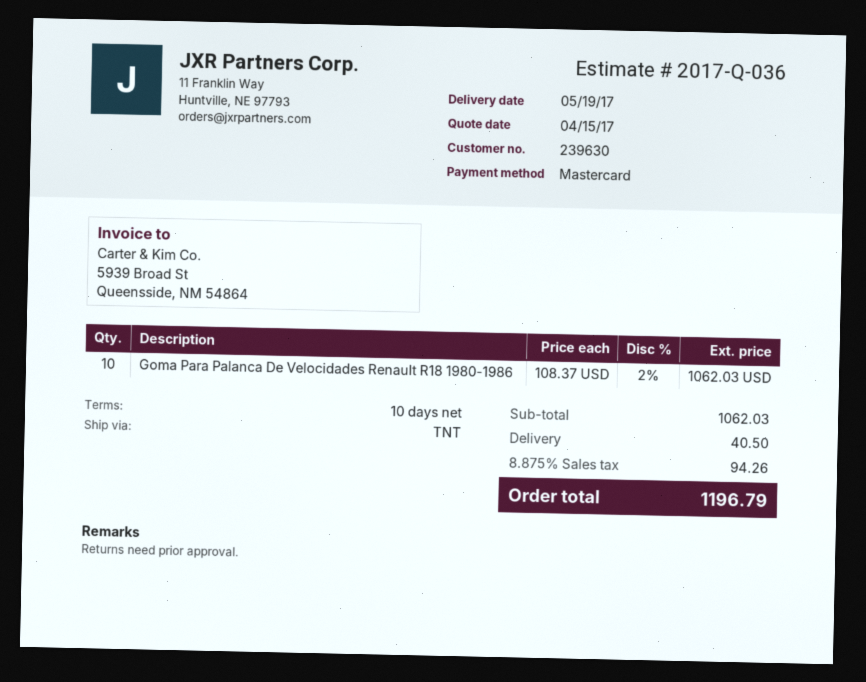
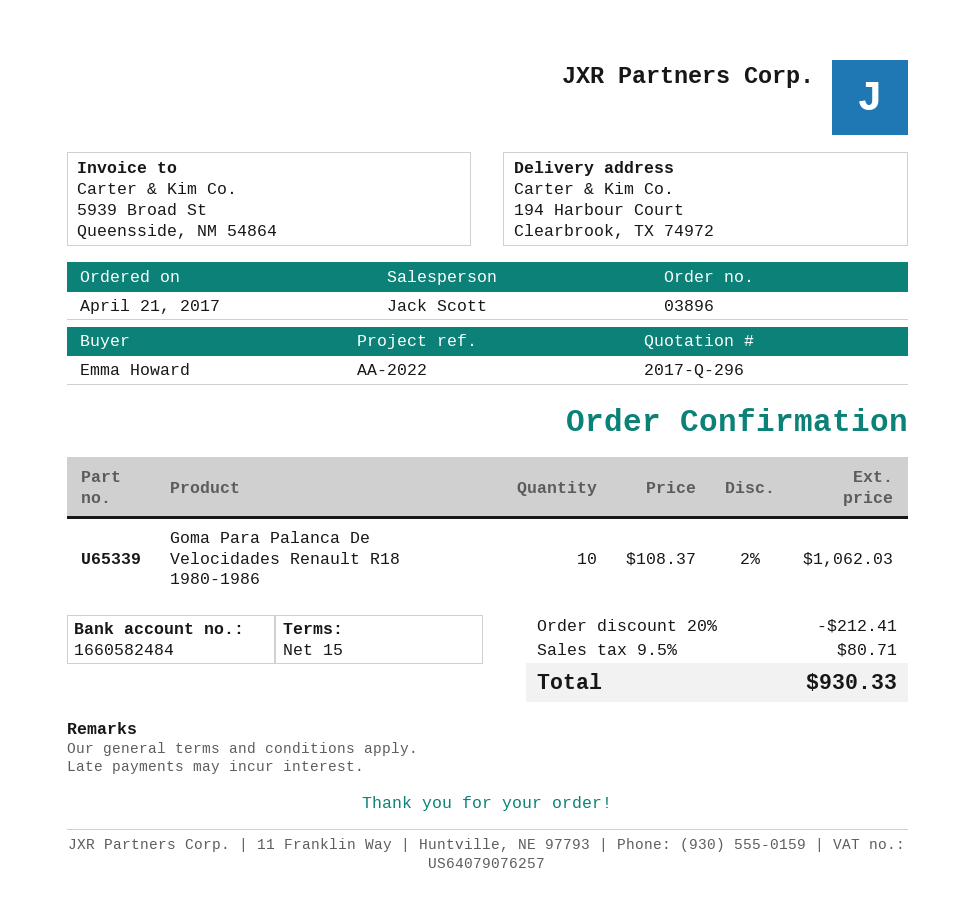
quote number: 2017-Q-036 -> 2017-Q-296
payment terms: 10 days -> 15 days
discount: none -> 20% = 212.41
shipping: 40.50 -> none
tax: 8.875% = 94.26 -> 9.5% = 80.71
total: 1196.79 -> 930.33

